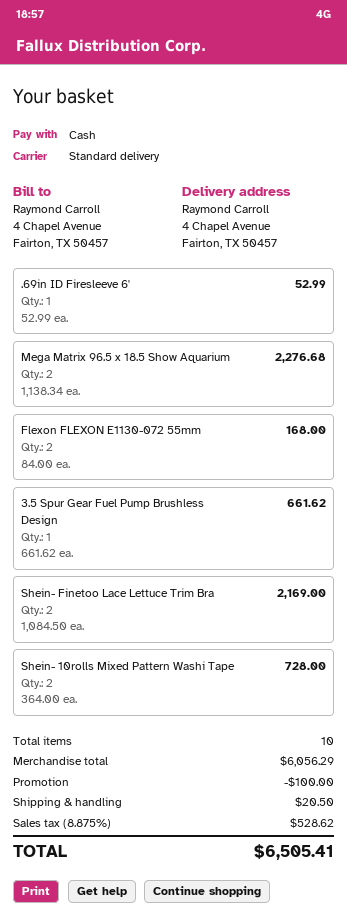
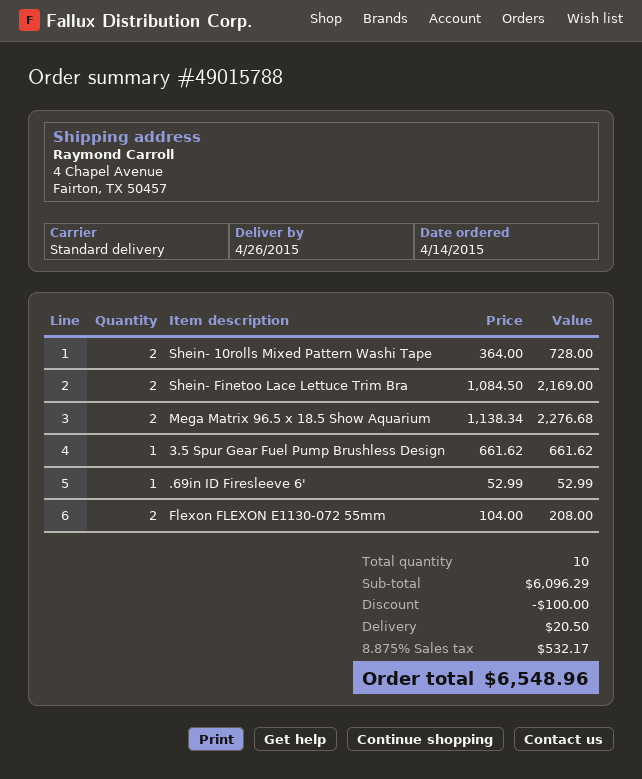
Flexon FLEXON E1130-072 55mm: 2 x 84.00 = 168.00 -> 2 x 104.00 = 208.00
subtotal: 6056.29 -> 6096.29
tax: 8.875% = 528.62 -> 8.875% = 532.17
total: 6505.41 -> 6548.96

